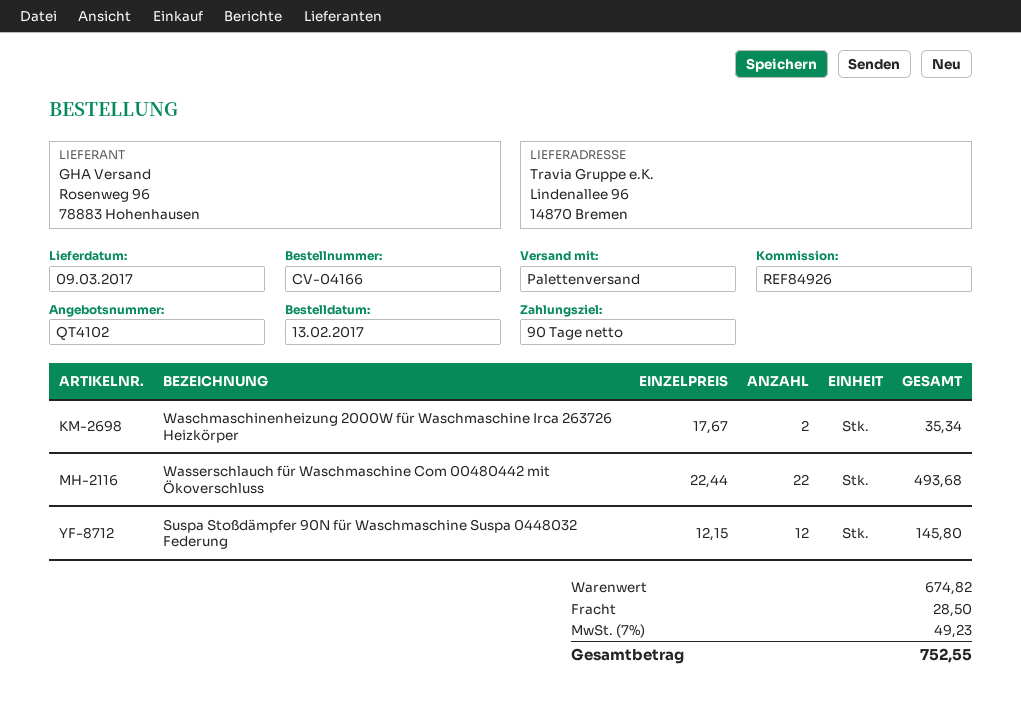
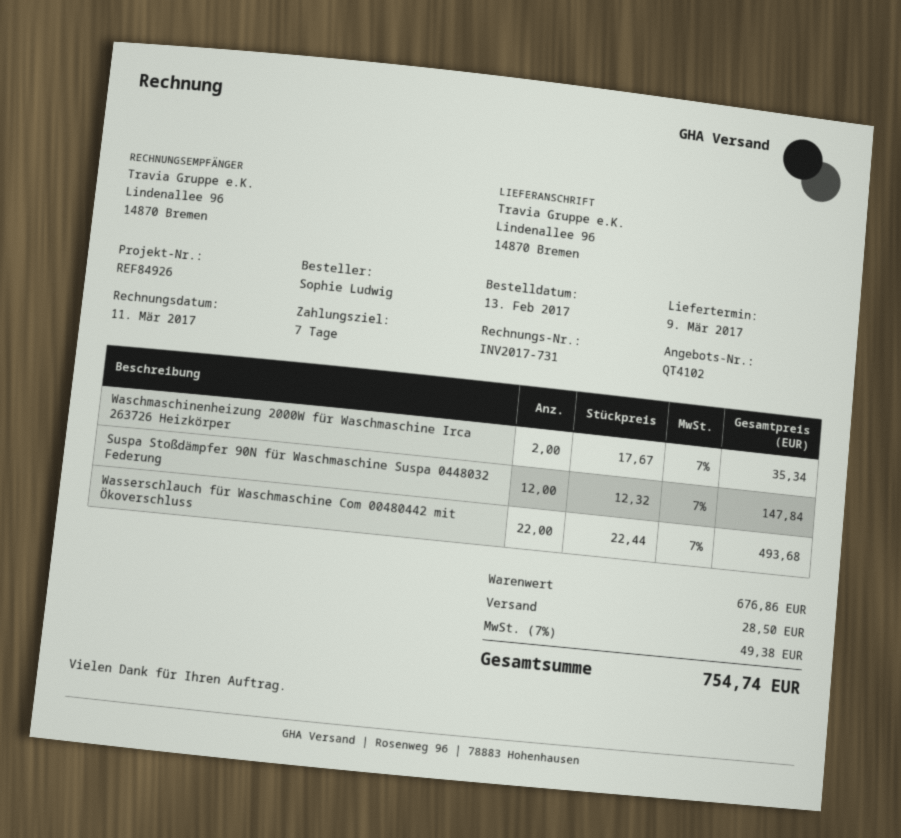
payment terms: 90 days -> 7 days
Suspa Stoßdämpfer 90N für Waschmaschine Suspa 0448032 Federung: 12 x 12.15 = 145.80 -> 12 x 12.32 = 147.84
subtotal: 674.82 -> 676.86
tax: 7% = 49.23 -> 7% = 49.38
total: 752.55 -> 754.74

